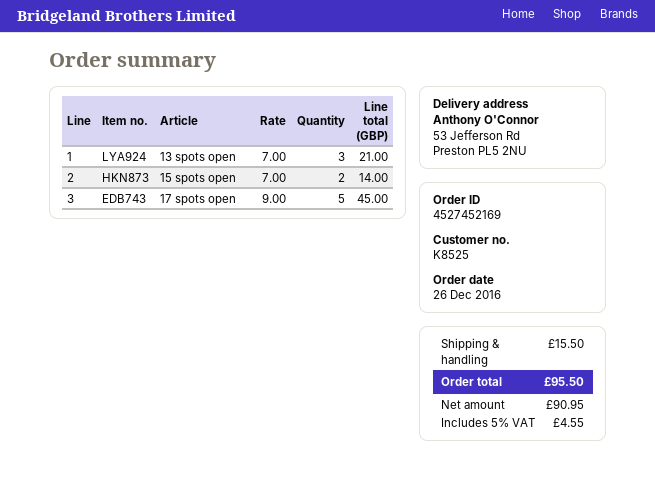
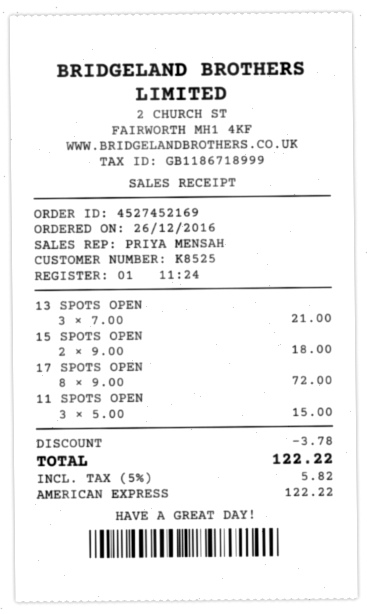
15 spots open: 2 x 7.00 = 14.00 -> 2 x 9.00 = 18.00
17 spots open: 5 x 9.00 = 45.00 -> 8 x 9.00 = 72.00
11 SPOTS OPEN: none -> 3 x 5.00 = 15.00
discount: none -> 3.78
shipping: 15.50 -> none
tax: 5% = 4.55 -> 5% = 5.82
total: 95.50 -> 122.22

